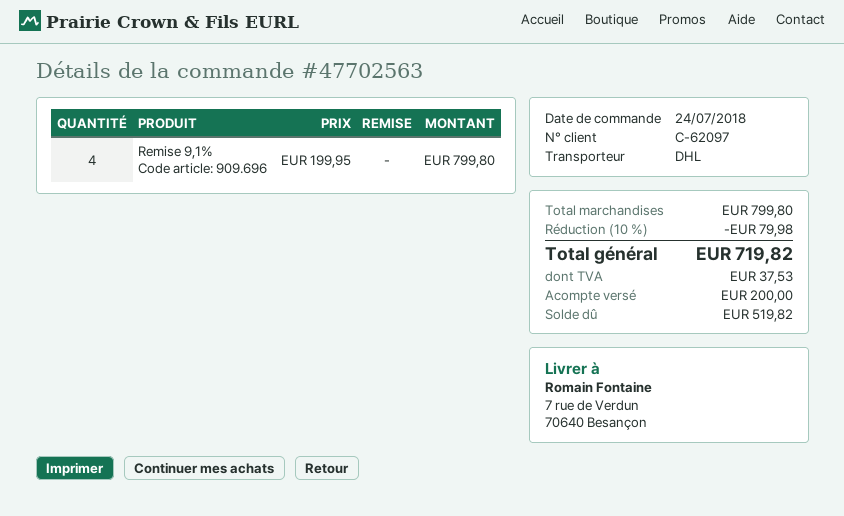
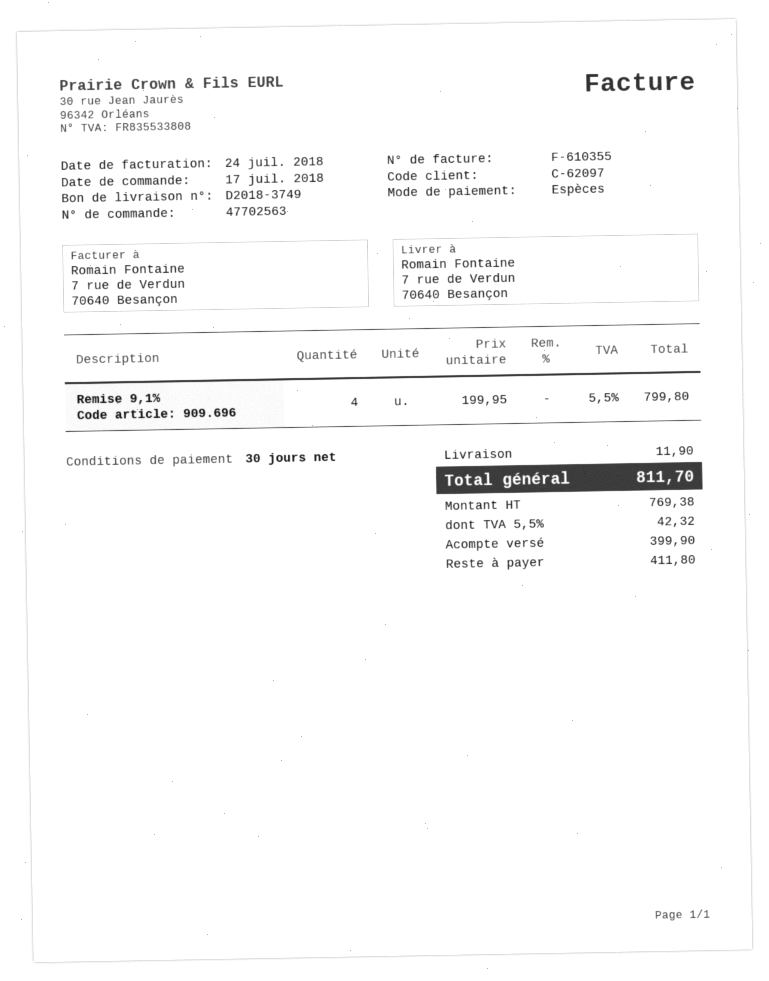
order date: 2018-07-24 -> 2018-07-17
discount: 10% = 79.98 -> none
shipping: none -> 11.90
tax: 37.53 -> 42.32
total: 719.82 -> 811.70
deposit: 200.00 -> 399.90
balance: 519.82 -> 411.80

